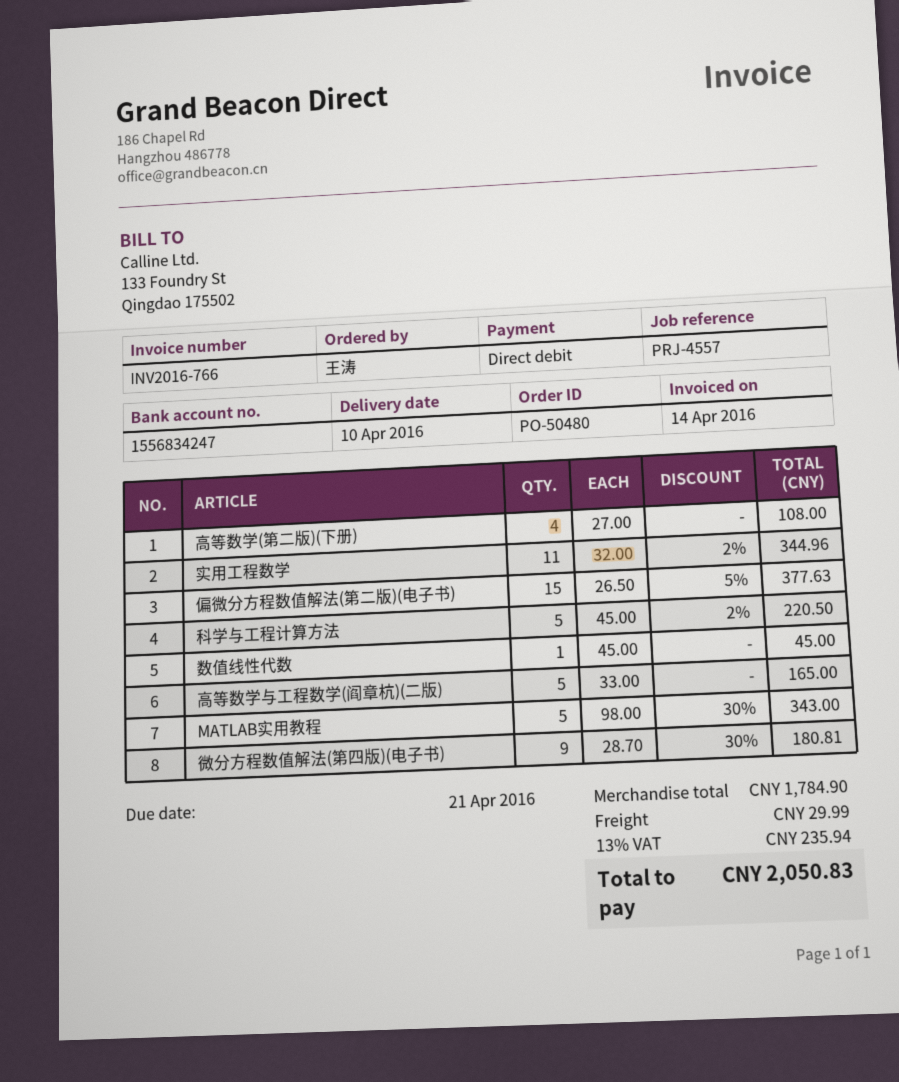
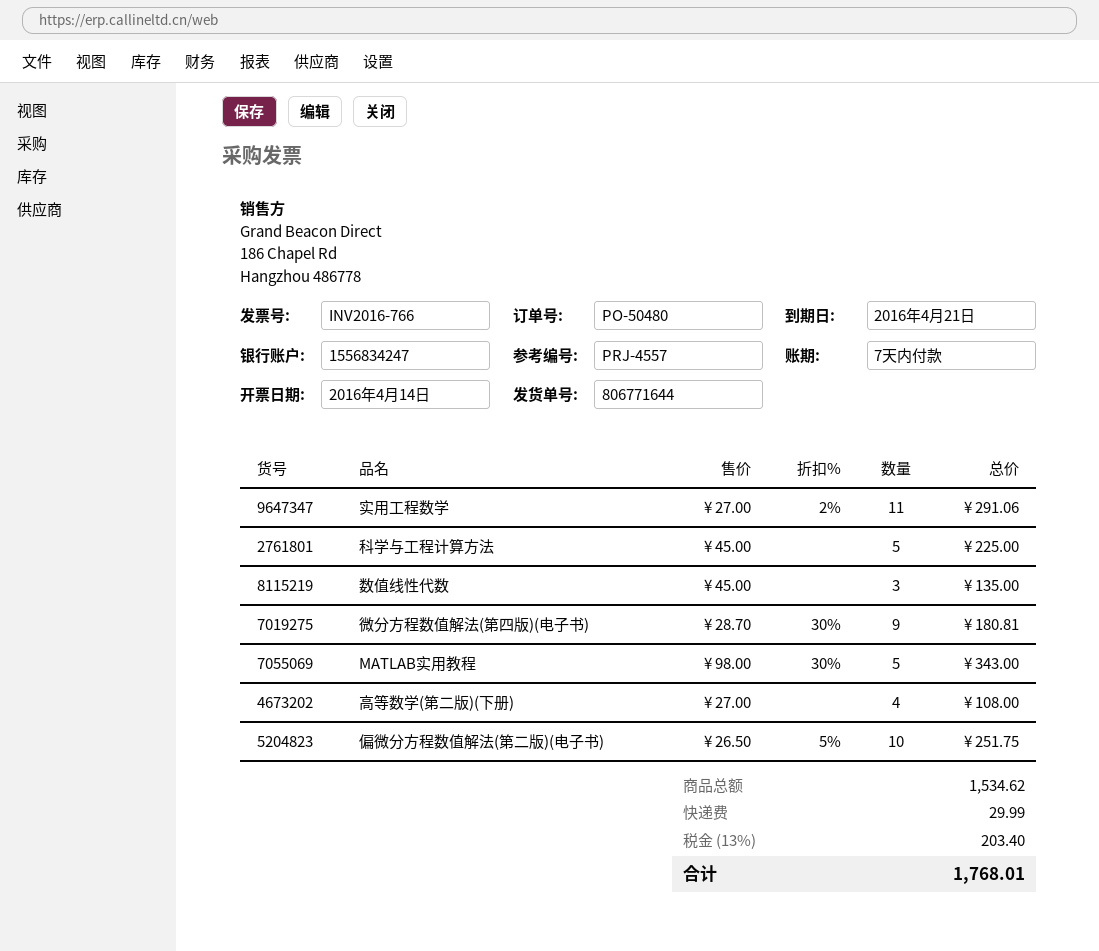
实用工程数学: 11 x 32.00 - 2% = 344.96 -> 11 x 27.00 - 2% = 291.06
偏微分方程数值解法(第二版)(电子书): 15 x 26.50 - 5% = 377.63 -> 10 x 26.50 - 5% = 251.75
科学与工程计算方法: 5 x 45.00 - 2% = 220.50 -> 5 x 45.00 = 225.00
数值线性代数: 1 x 45.00 = 45.00 -> 3 x 45.00 = 135.00
高等数学与工程数学(阎章杭)(二版): 5 x 33.00 = 165.00 -> none
subtotal: 1784.90 -> 1534.62
tax: 13% = 235.94 -> 13% = 203.40
total: 2050.83 -> 1768.01

